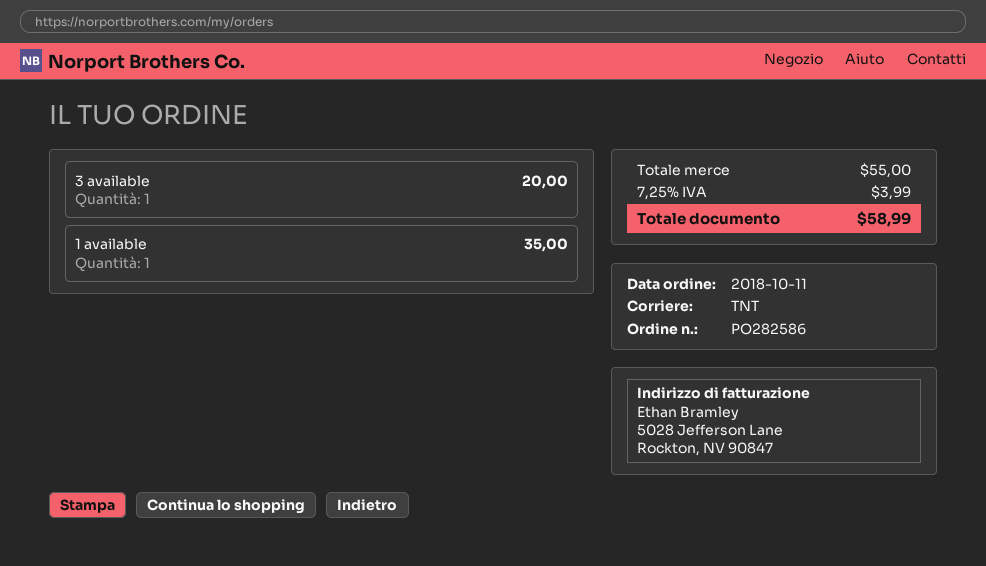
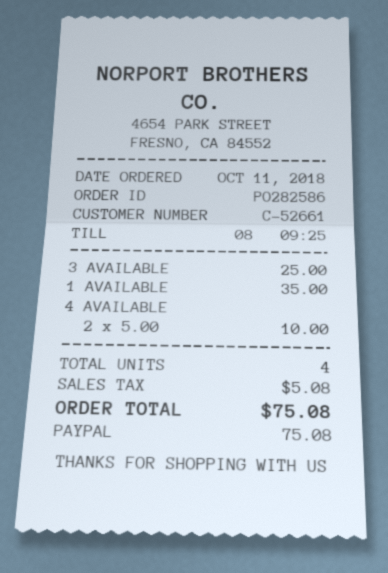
3 available: 1 for 20.00 -> 1 for 25.00
4 AVAILABLE: none -> 2 for 10.00
tax: 3.99 -> 5.08
total: 58.99 -> 75.08

